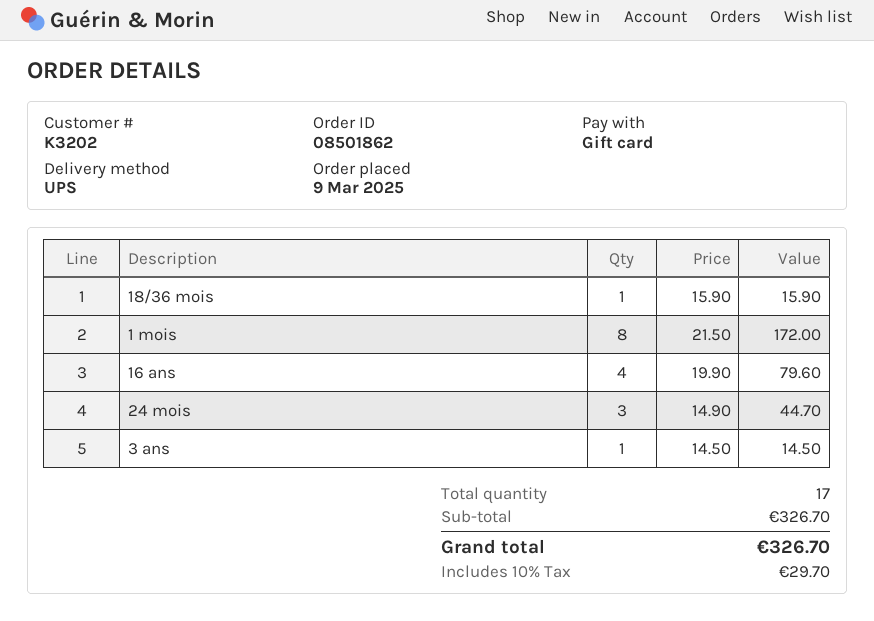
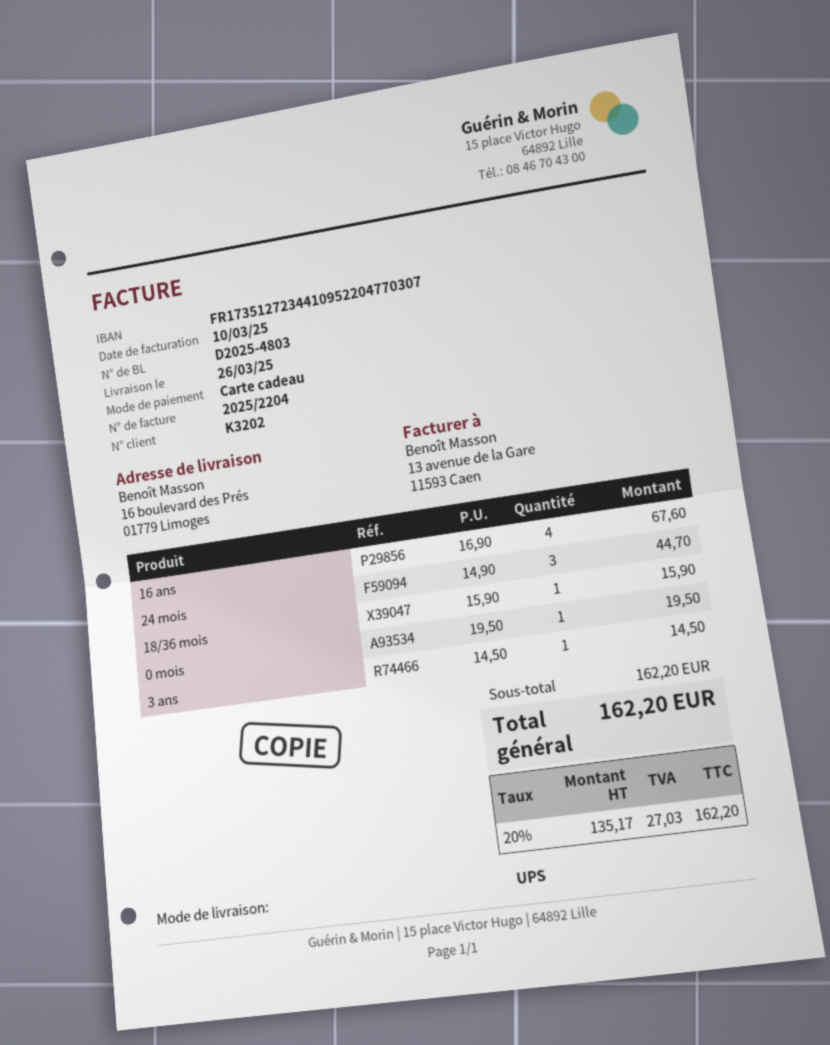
1 mois: 8 x 21.50 = 172.00 -> none
16 ans: 4 x 19.90 = 79.60 -> 4 x 16.90 = 67.60
0 mois: none -> 1 x 19.50 = 19.50
subtotal: 326.70 -> 162.20
tax: 10% = 29.70 -> 20% = 27.03
total: 326.70 -> 162.20

